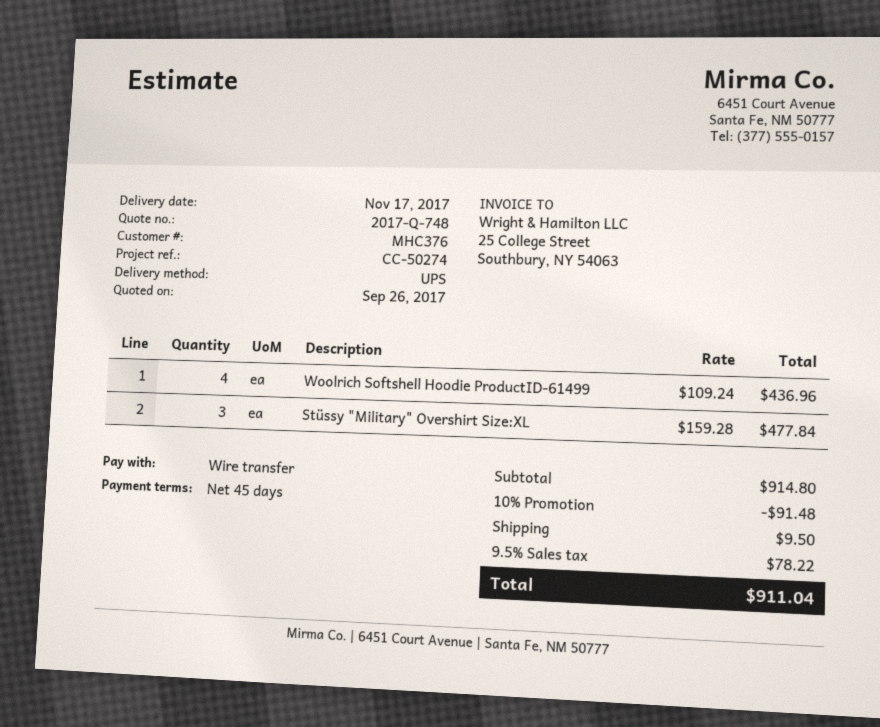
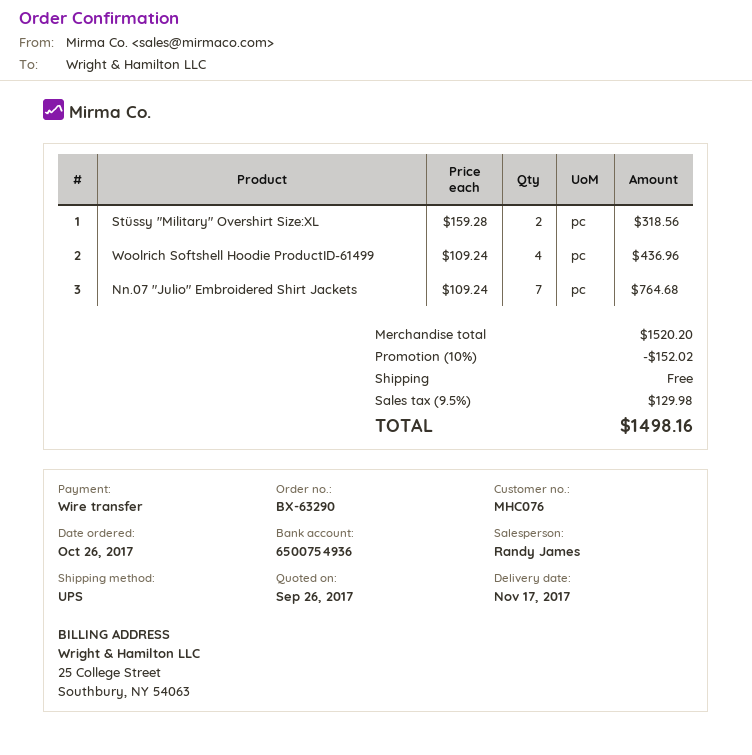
customer number: MHC376 -> MHC076
Stüssy "Military" Overshirt Size:XL: 3 x 159.28 = 477.84 -> 2 x 159.28 = 318.56
Nn.07 "Julio" Embroidered Shirt Jackets: none -> 7 x 109.24 = 764.68
subtotal: 914.80 -> 1520.20
discount: 10% = 91.48 -> 10% = 152.02
shipping: 9.50 -> 0.00
tax: 9.5% = 78.22 -> 9.5% = 129.98
total: 911.04 -> 1498.16

